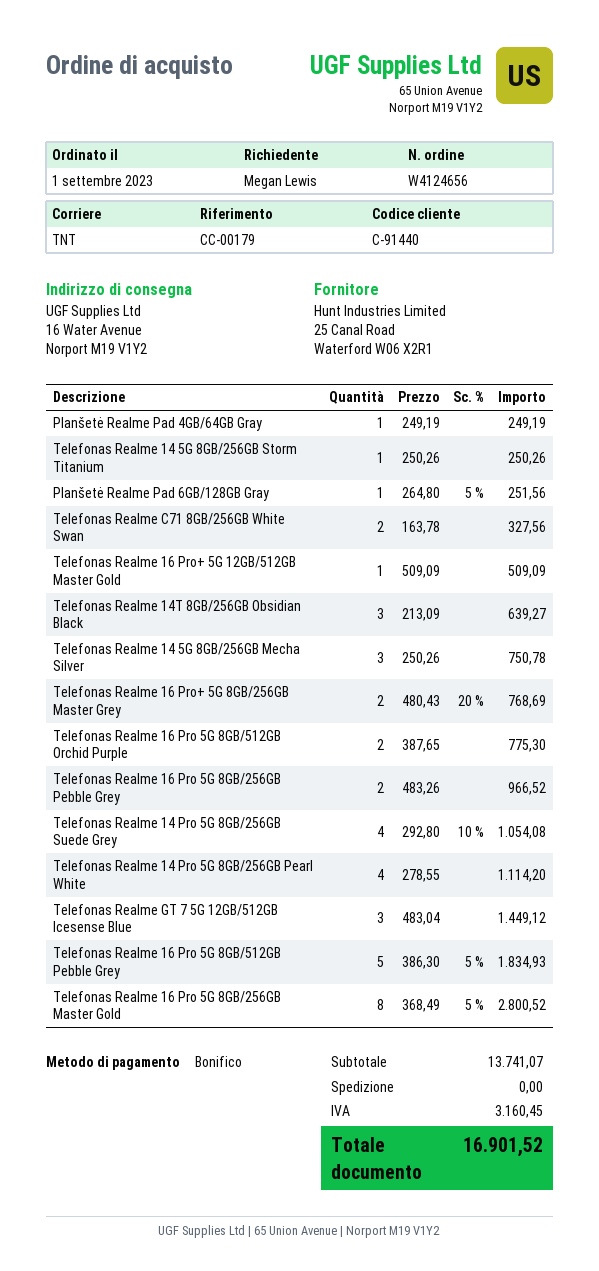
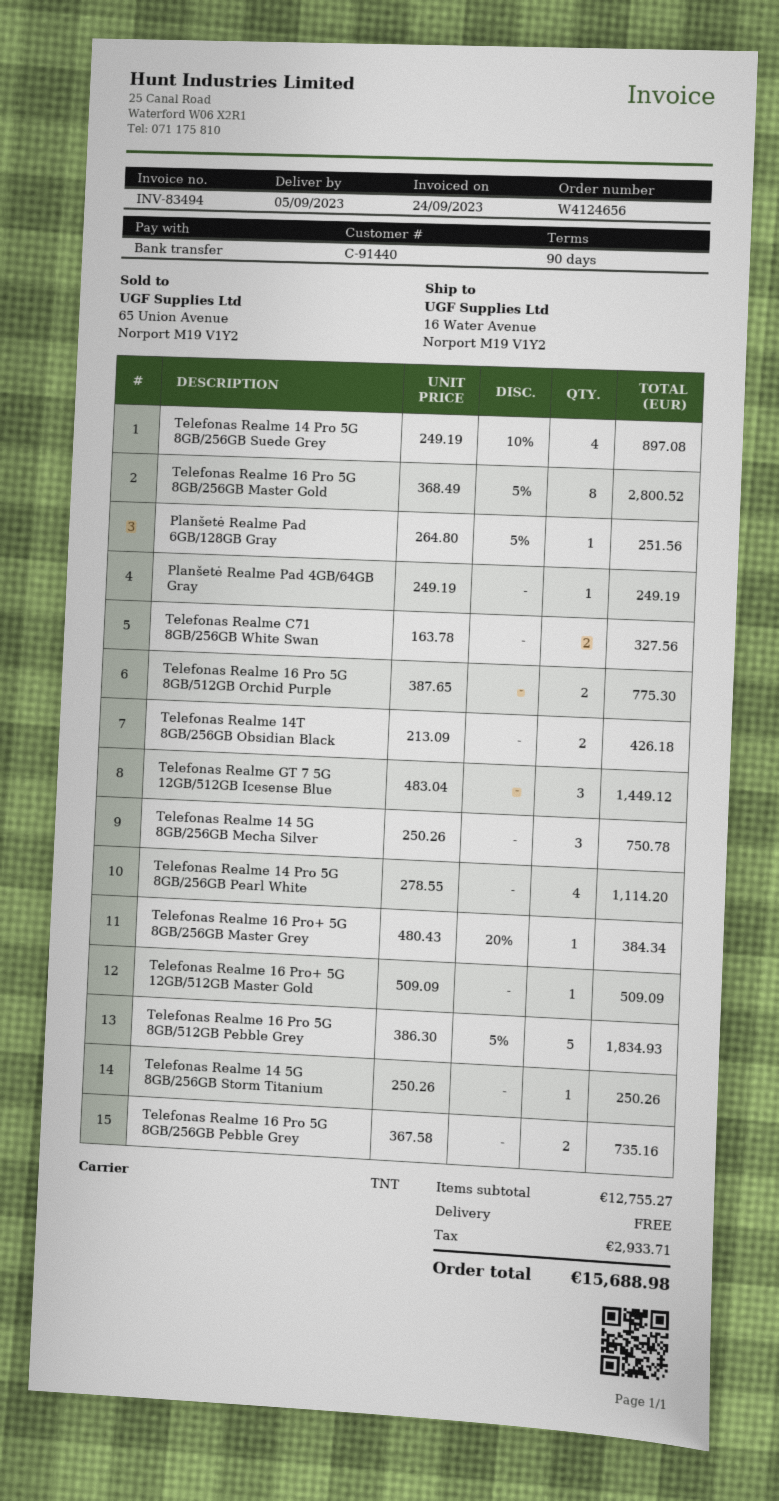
Telefonas Realme 14T 8GB/256GB Obsidian Black: 3 x 213.09 = 639.27 -> 2 x 213.09 = 426.18
Telefonas Realme 16 Pro+ 5G 8GB/256GB Master Grey: 2 x 480.43 - 20% = 768.69 -> 1 x 480.43 - 20% = 384.34
Telefonas Realme 16 Pro 5G 8GB/256GB Pebble Grey: 2 x 483.26 = 966.52 -> 2 x 367.58 = 735.16
Telefonas Realme 14 Pro 5G 8GB/256GB Suede Grey: 4 x 292.80 - 10% = 1054.08 -> 4 x 249.19 - 10% = 897.08
subtotal: 13741.07 -> 12755.27
tax: 3160.45 -> 2933.71
total: 16901.52 -> 15688.98

